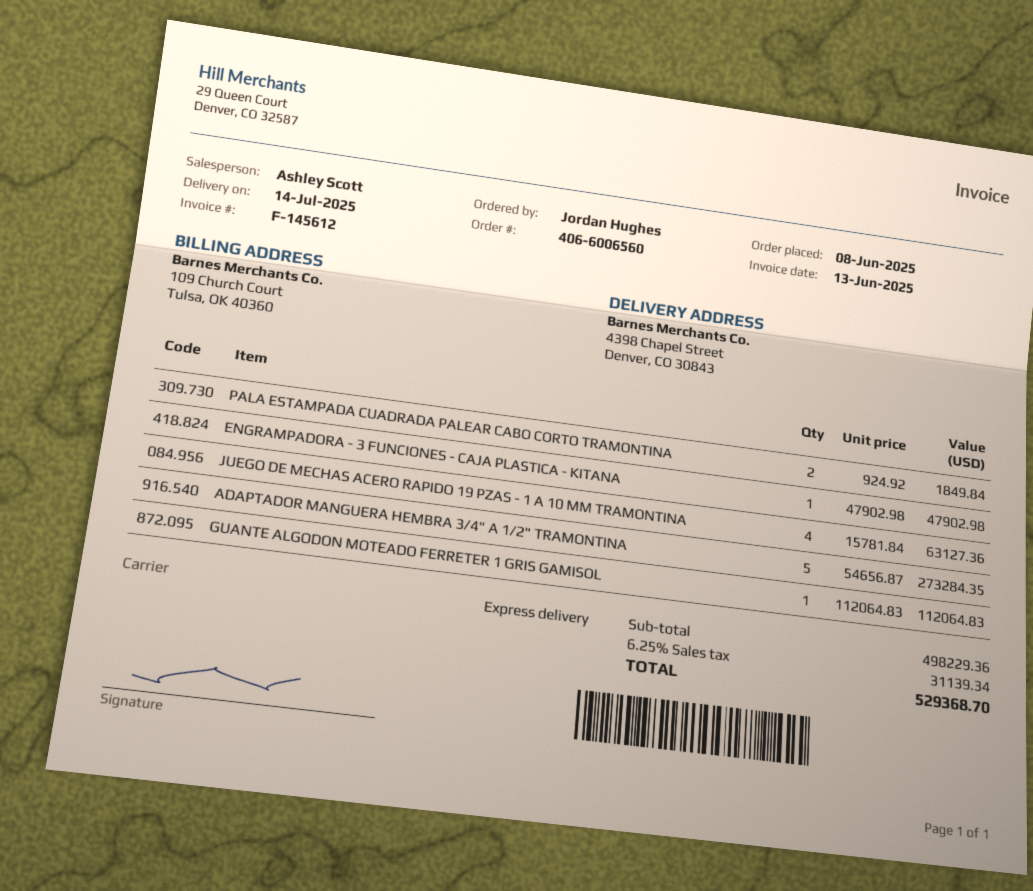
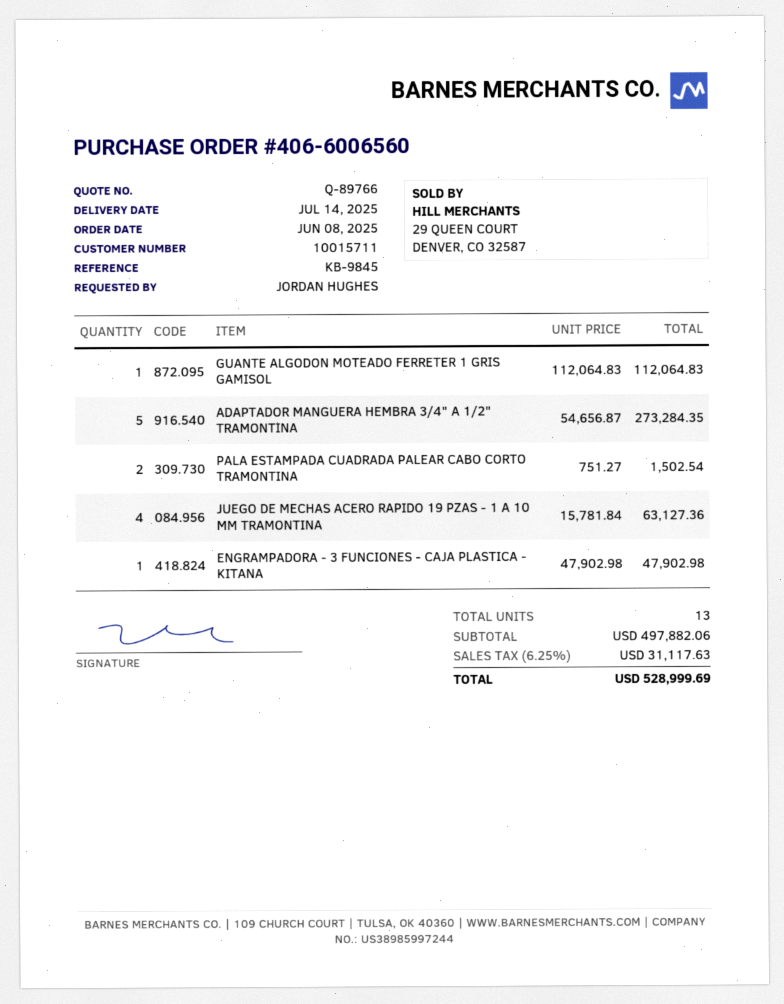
PALA ESTAMPADA CUADRADA PALEAR CABO CORTO TRAMONTINA: 2 x 924.92 = 1849.84 -> 2 x 751.27 = 1502.54
subtotal: 498229.36 -> 497882.06
tax: 6.25% = 31139.34 -> 6.25% = 31117.63
total: 529368.70 -> 528999.69

